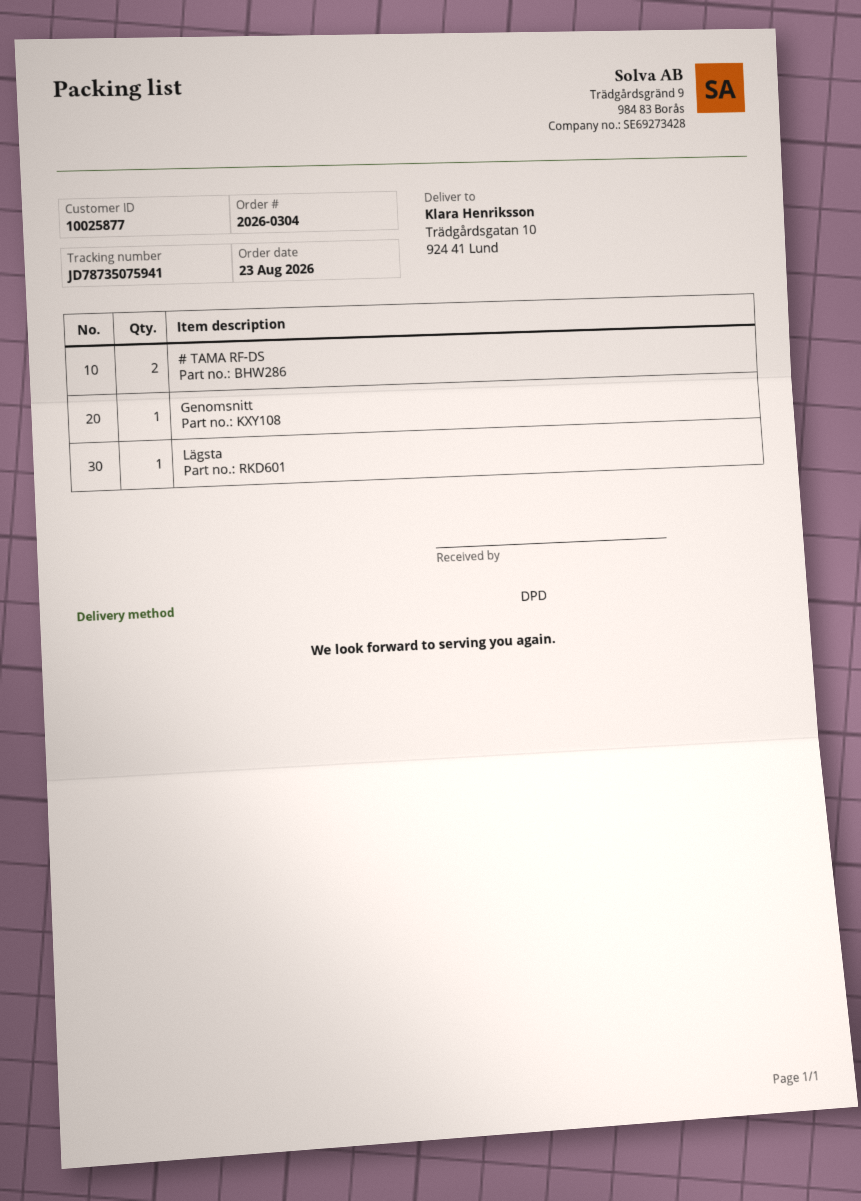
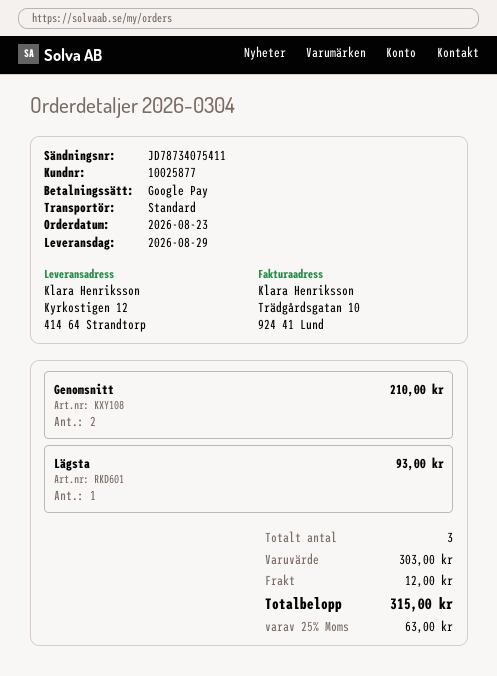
shipping method: DPD -> standard
tracking number: JD78735075941 -> JD78734075411
ship to: Trädgårdsgatan 10, 924 41 Lund -> Kyrkostigen 12, 414 64 Strandtorp
# TAMA RF-DS: 2 -> none
Genomsnitt: 1 -> 2

